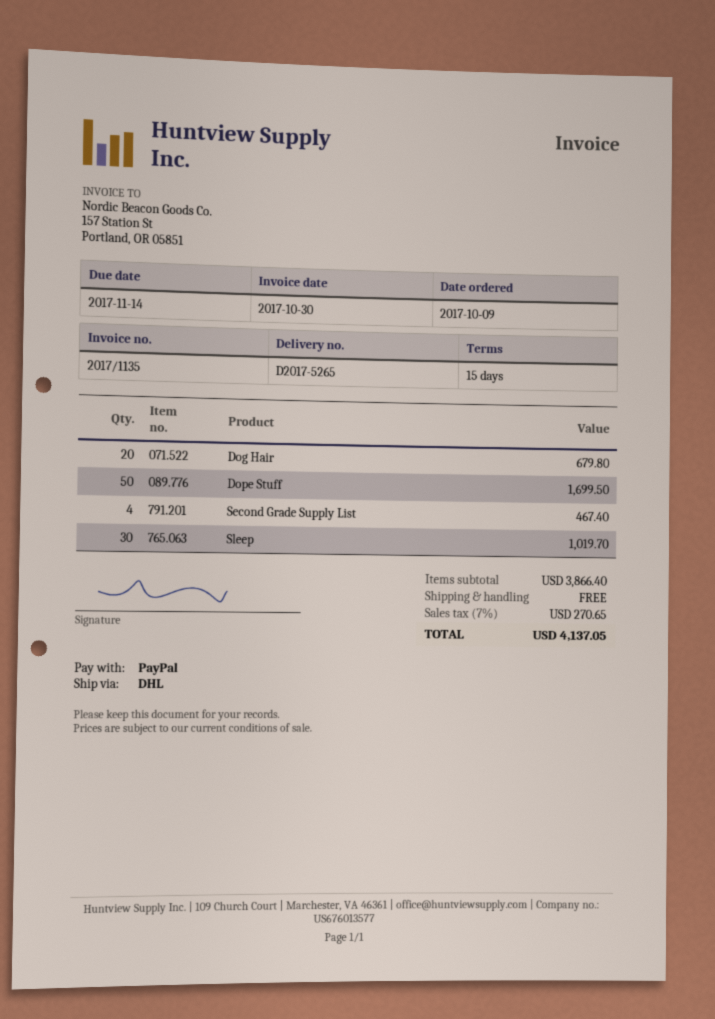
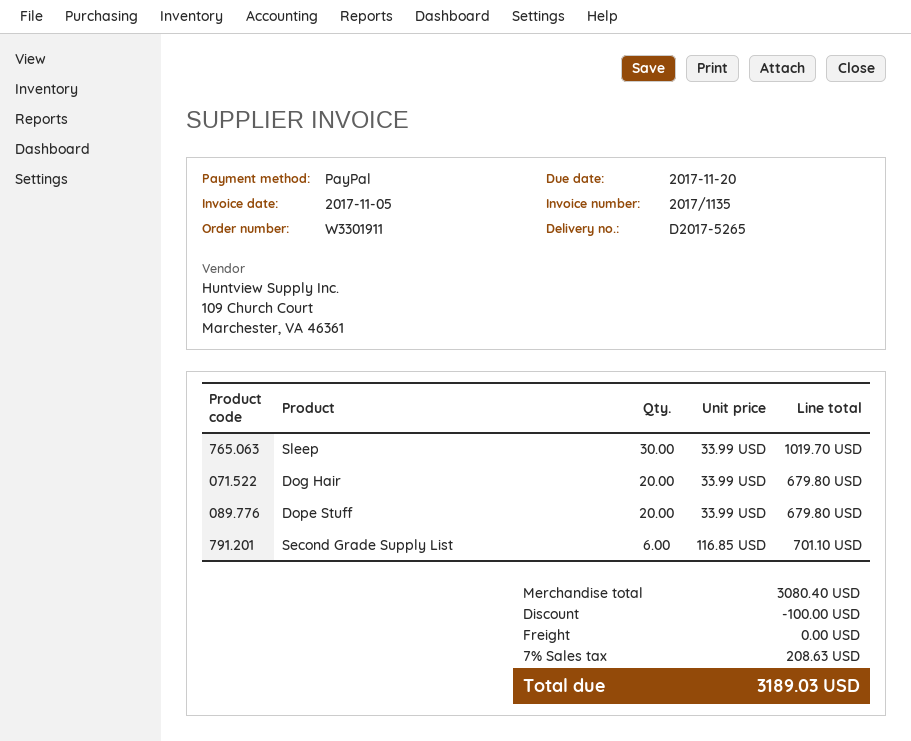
invoice date: 2017-10-30 -> 2017-11-05
due date: 2017-11-14 -> 2017-11-20
Dope Stuff: 50 for 1699.50 -> 20 for 679.80
Second Grade Supply List: 4 for 467.40 -> 6 for 701.10
subtotal: 3866.40 -> 3080.40
discount: none -> 100.00
tax: 7% = 270.65 -> 7% = 208.63
total: 4137.05 -> 3189.03

